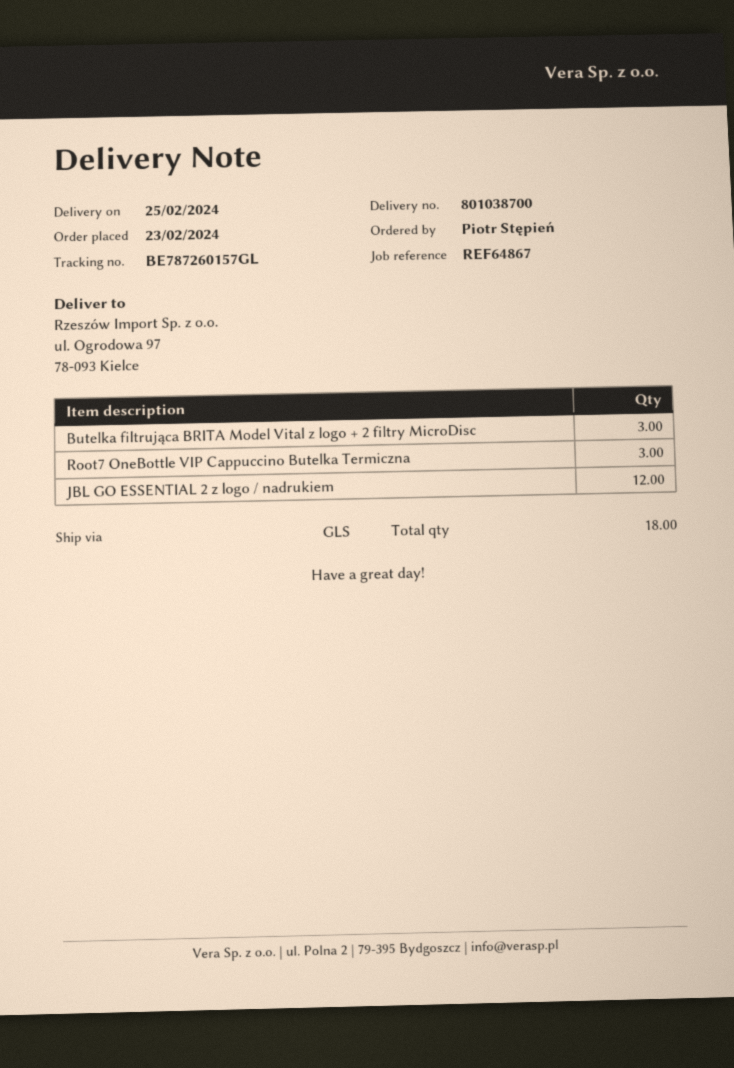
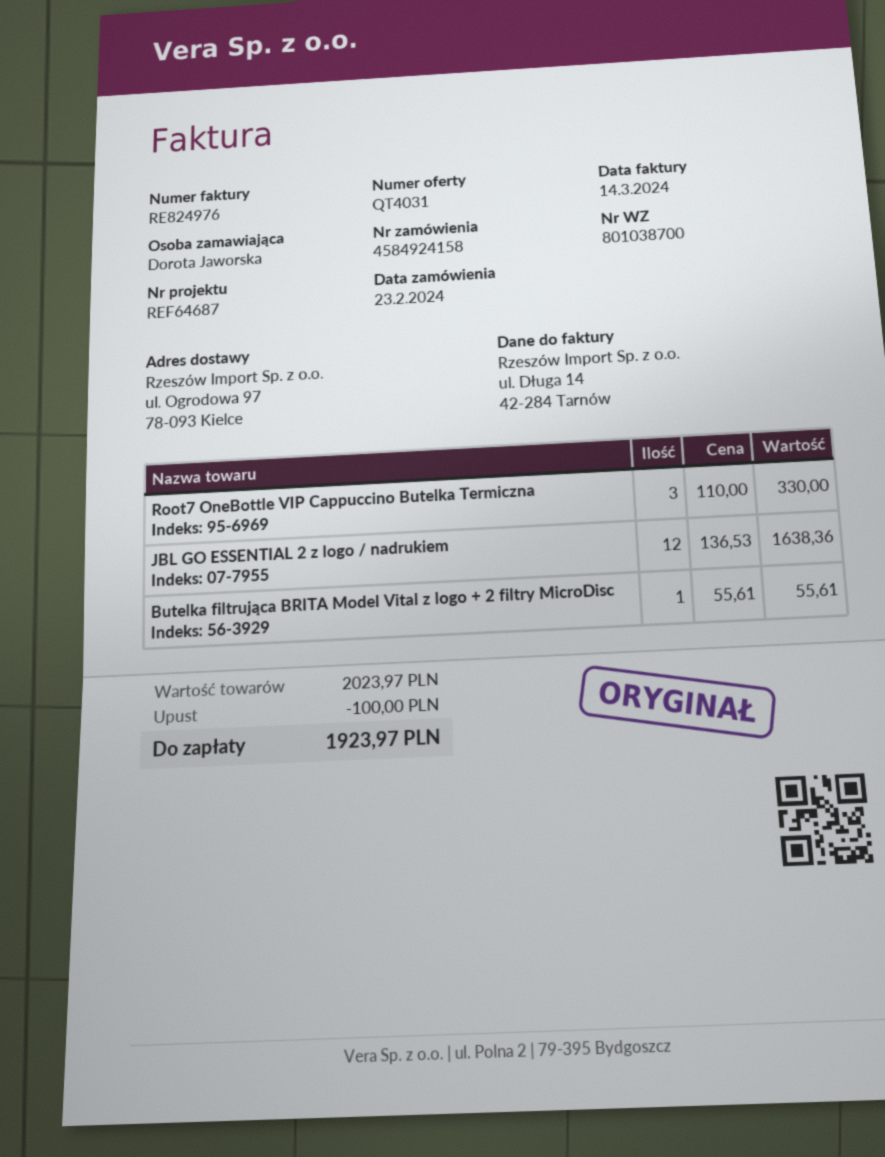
reference: REF64867 -> REF64687
ordered by: Piotr Stępień -> Dorota Jaworska
Butelka filtrująca BRITA Model Vital z logo + 2 filtry MicroDisc: 3 -> 1

